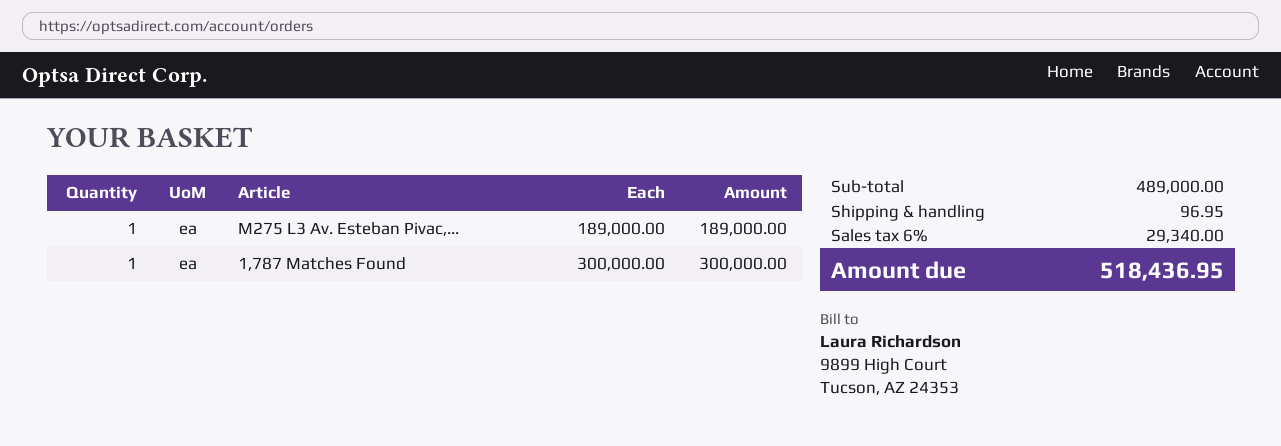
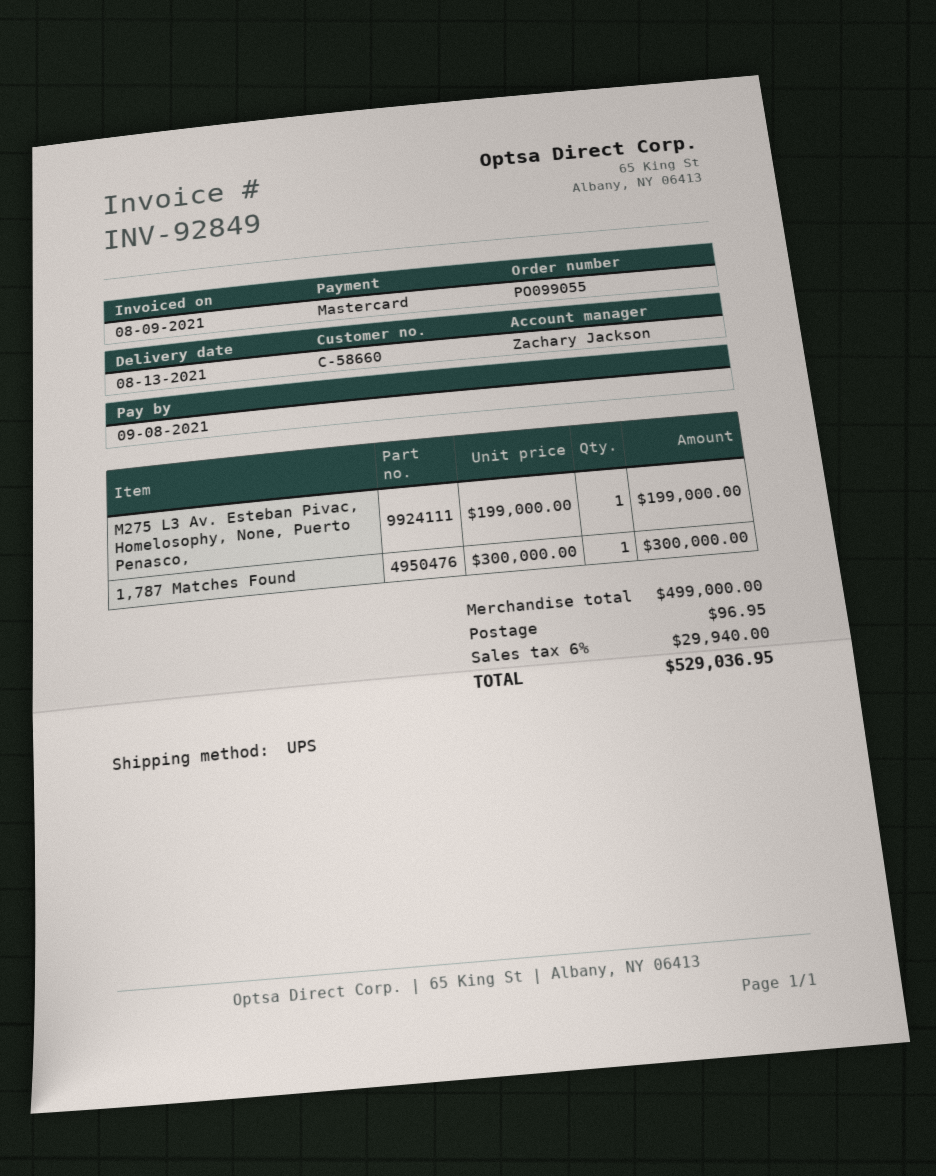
M275 L3 Av. Esteban Pivac,...: 1 x 189000.00 = 189000.00 -> 1 x 199000.00 = 199000.00
subtotal: 489000.00 -> 499000.00
tax: 6% = 29340.00 -> 6% = 29940.00
total: 518436.95 -> 529036.95

